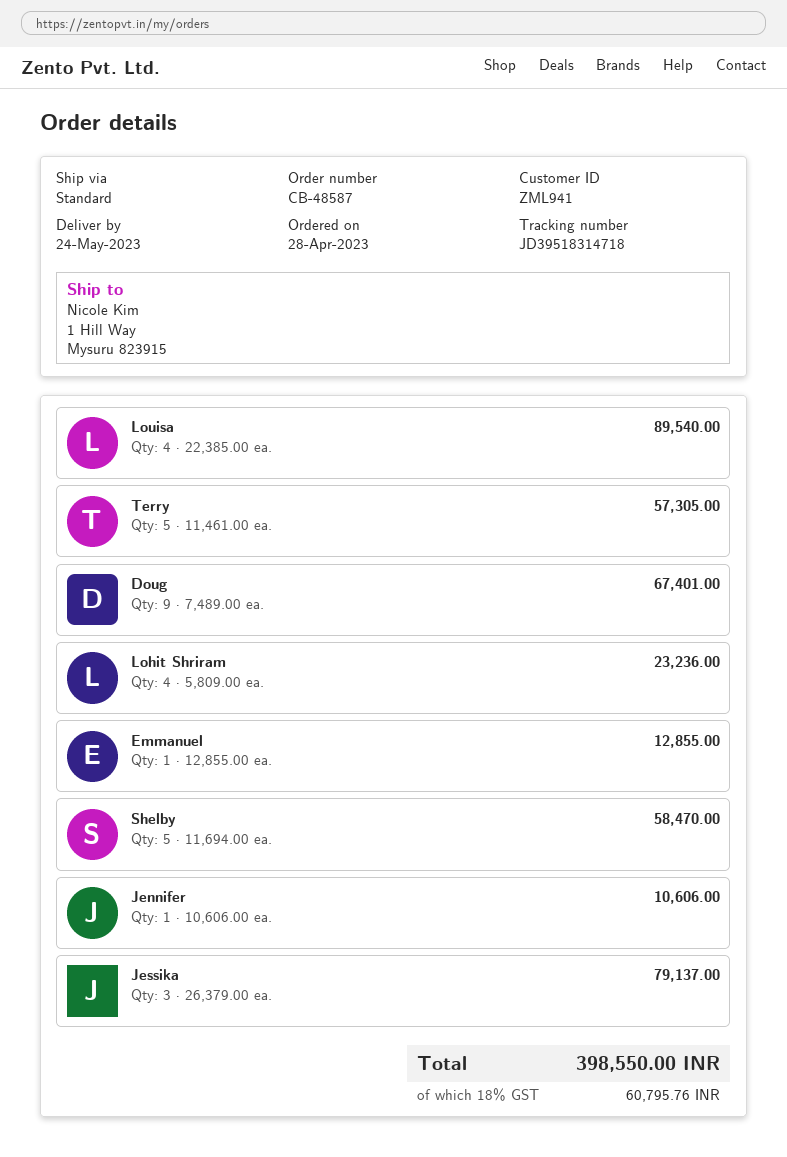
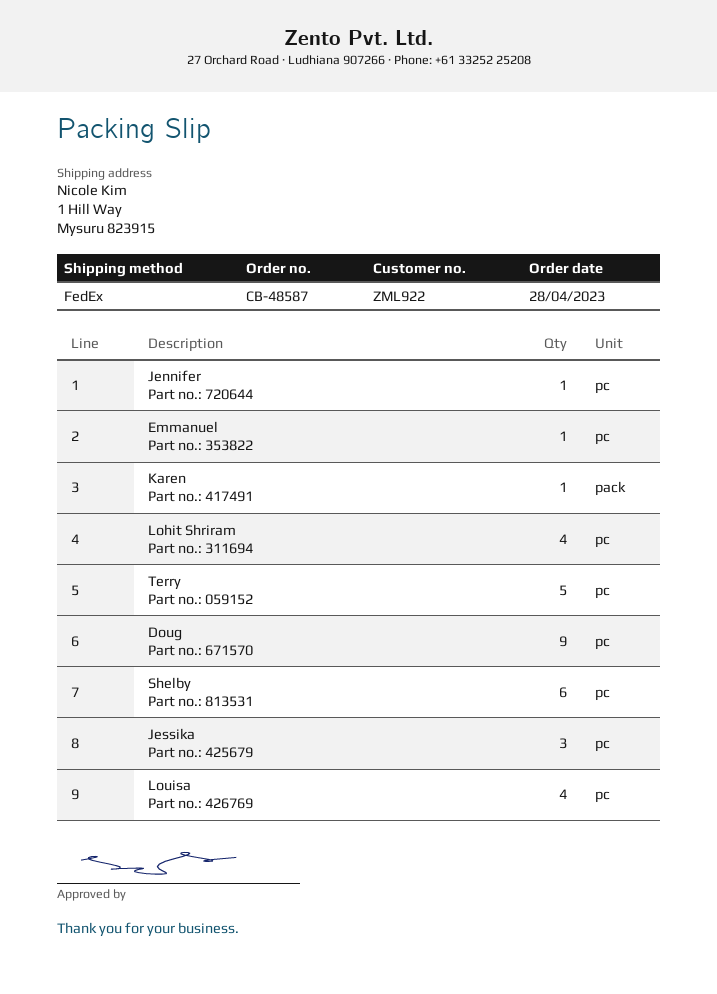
customer number: ZML941 -> ZML922
shipping method: standard -> FedEx
Shelby: 5 -> 6
Karen: none -> 1

